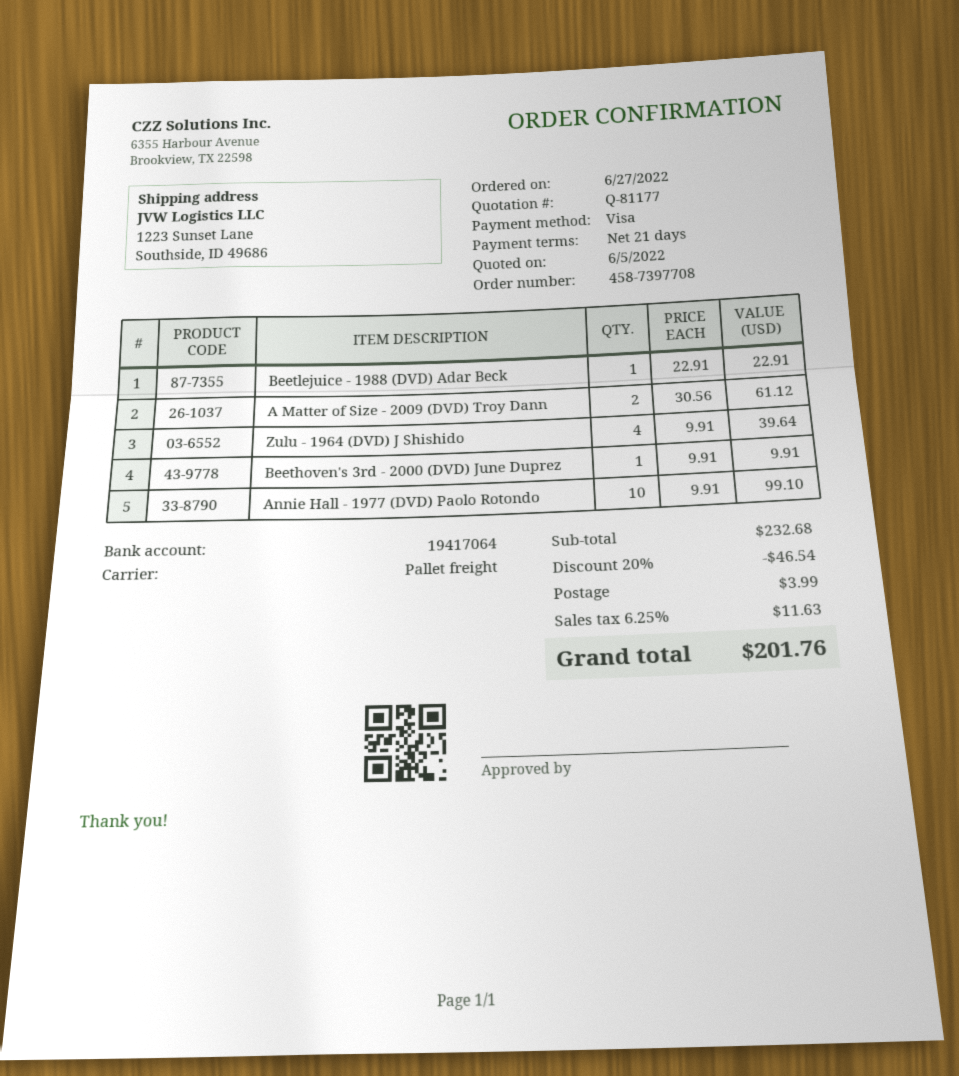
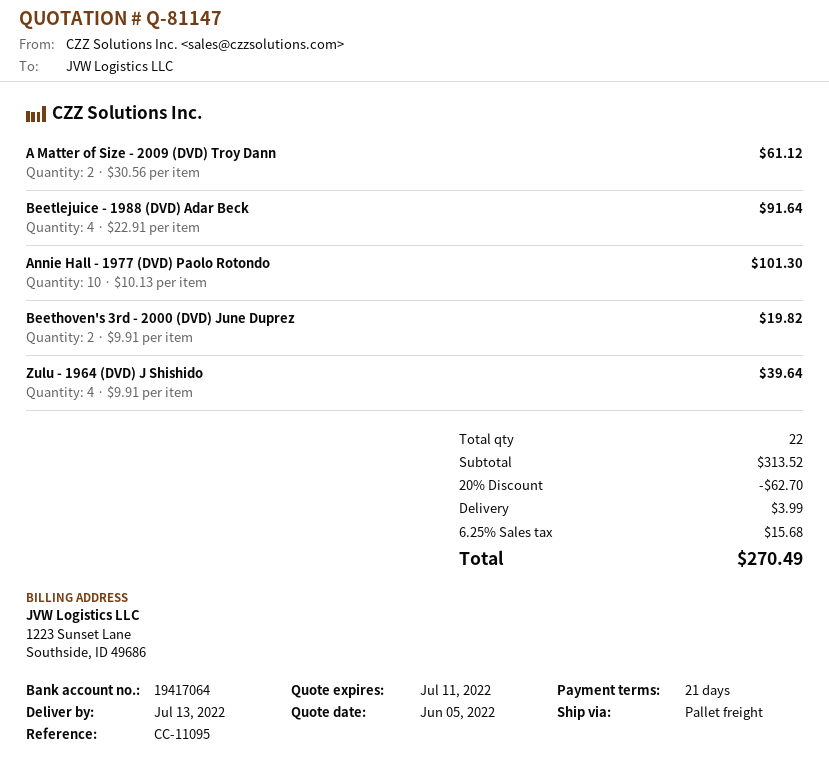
quote number: Q-81177 -> Q-81147
Beetlejuice - 1988 (DVD) Adar Beck: 1 x 22.91 = 22.91 -> 4 x 22.91 = 91.64
Beethoven's 3rd - 2000 (DVD) June Duprez: 1 x 9.91 = 9.91 -> 2 x 9.91 = 19.82
Annie Hall - 1977 (DVD) Paolo Rotondo: 10 x 9.91 = 99.10 -> 10 x 10.13 = 101.30
subtotal: 232.68 -> 313.52
discount: 20% = 46.54 -> 20% = 62.70
tax: 6.25% = 11.63 -> 6.25% = 15.68
total: 201.76 -> 270.49

